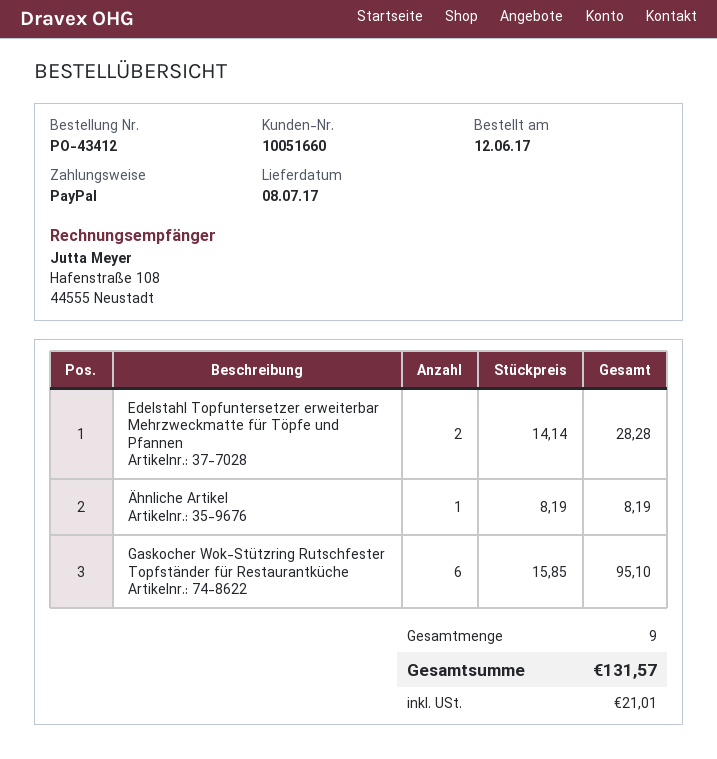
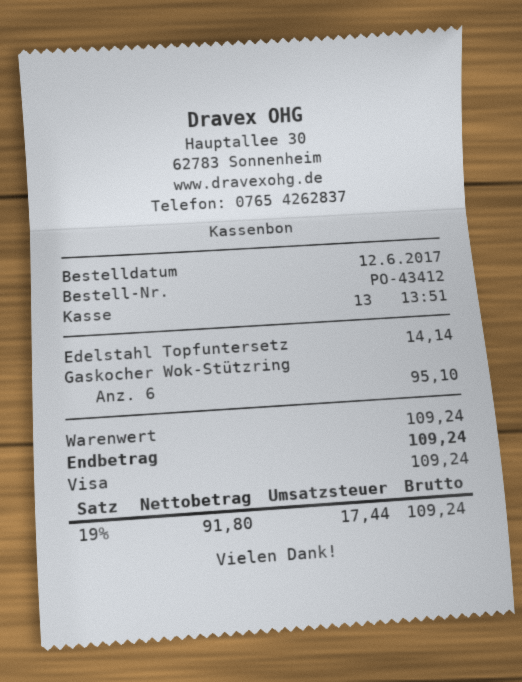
payment method: PayPal -> Visa
Edelstahl Topfuntersetzer erweiterbar Mehrzweckmatte für Töpfe und Pfannen: 2 for 28.28 -> 1 for 14.14
Ähnliche Artikel: 1 for 8.19 -> none
tax: 21.01 -> 17.44
total: 131.57 -> 109.24

